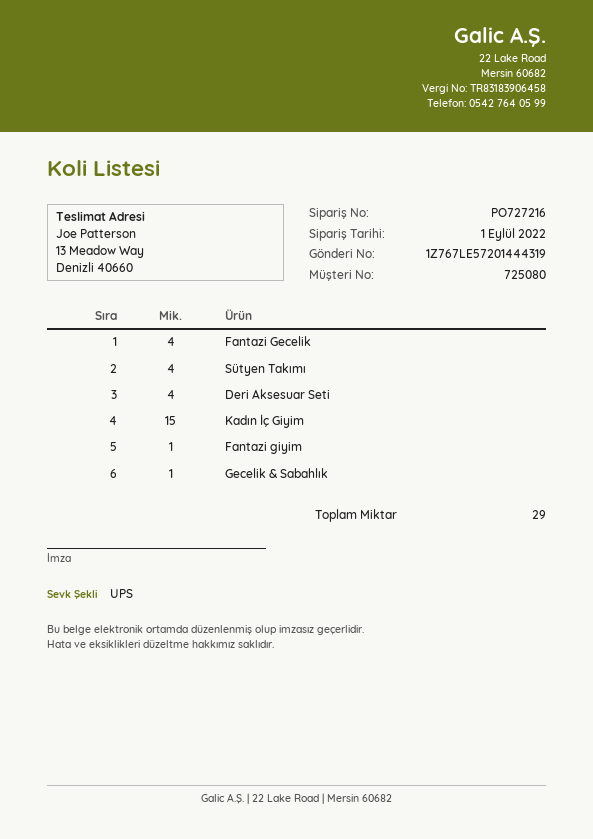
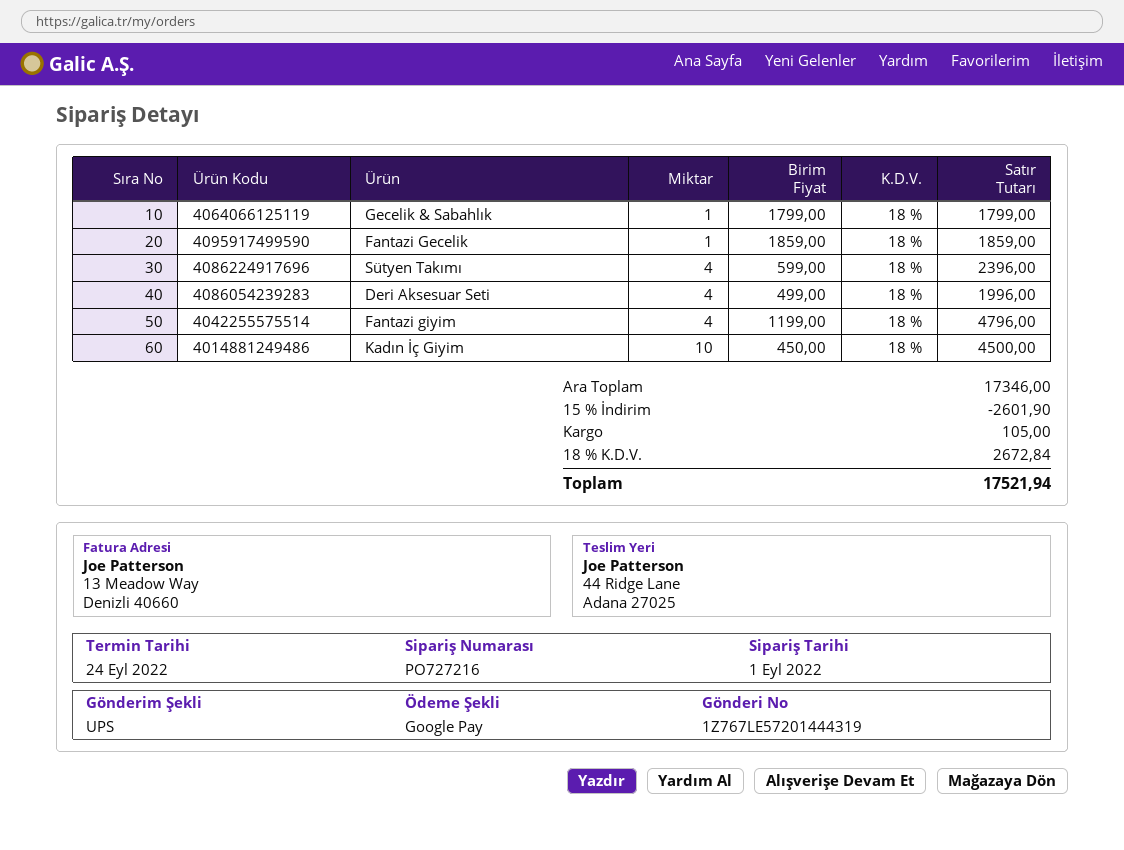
ship to: 13 Meadow Way, Denizli 40660 -> 44 Ridge Lane, Adana 27025
Fantazi Gecelik: 4 -> 1
Kadın İç Giyim: 15 -> 10
Fantazi giyim: 1 -> 4

